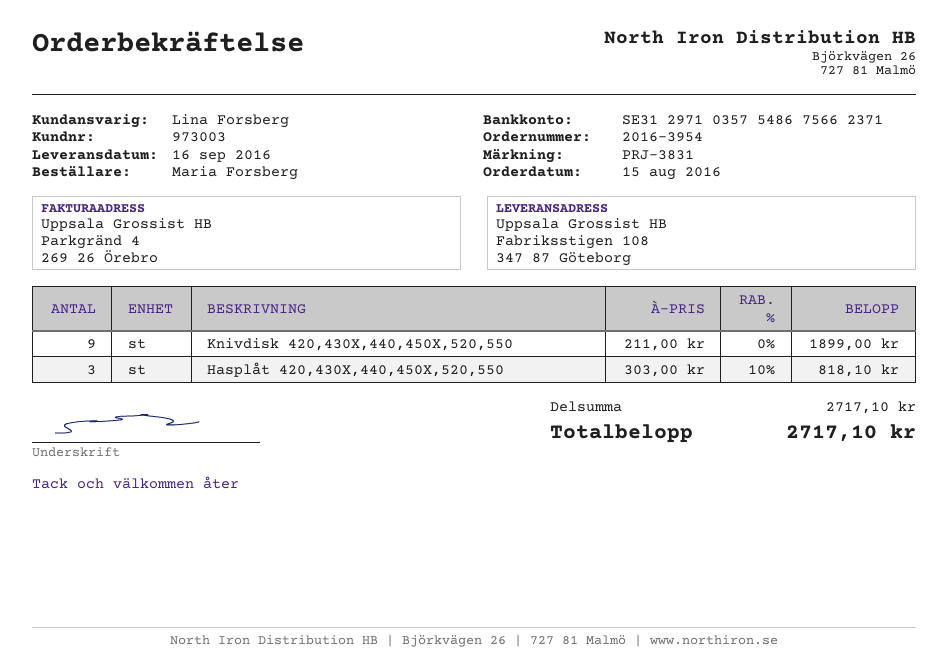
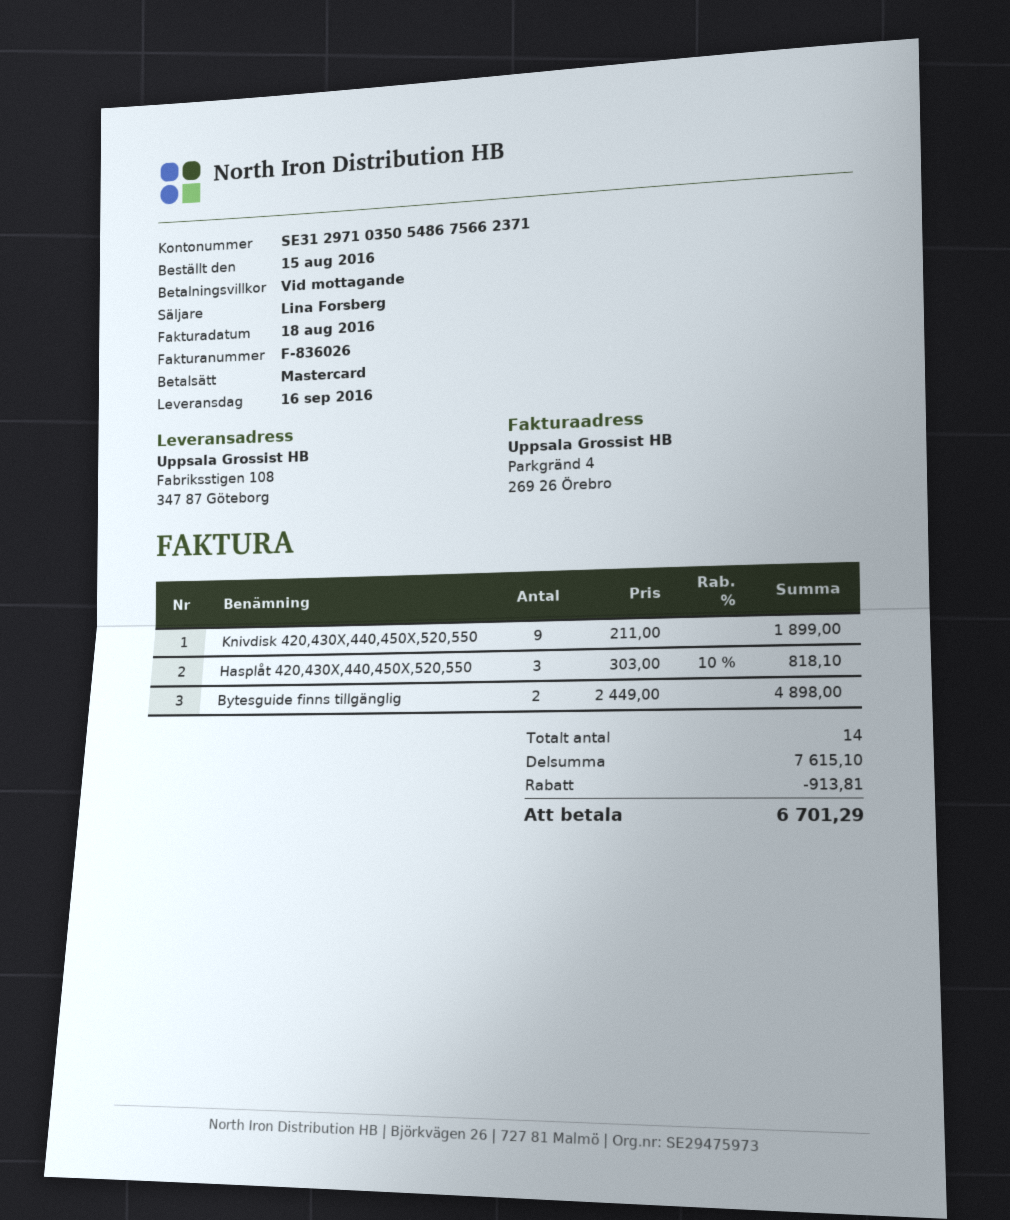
bank account: SE3129710357548675662371 -> SE3129710350548675662371
Bytesguide finns tillgänglig: none -> 2 x 2449.00 = 4898.00
subtotal: 2717.10 -> 7615.10
discount: none -> 913.81
total: 2717.10 -> 6701.29

